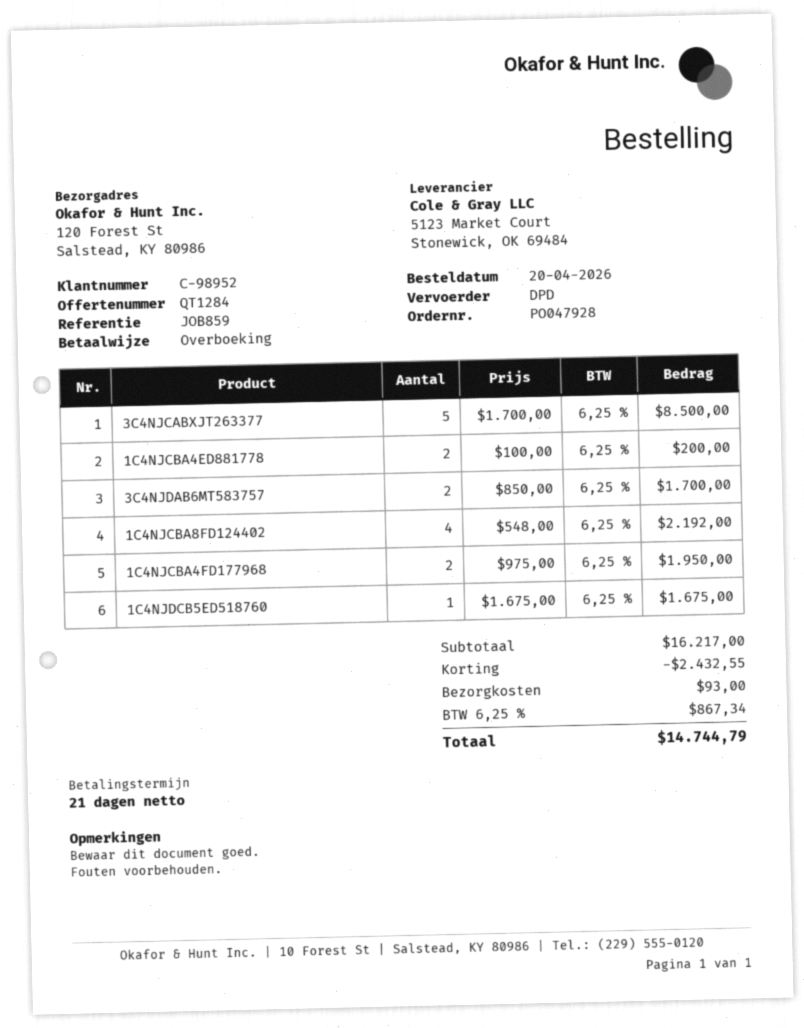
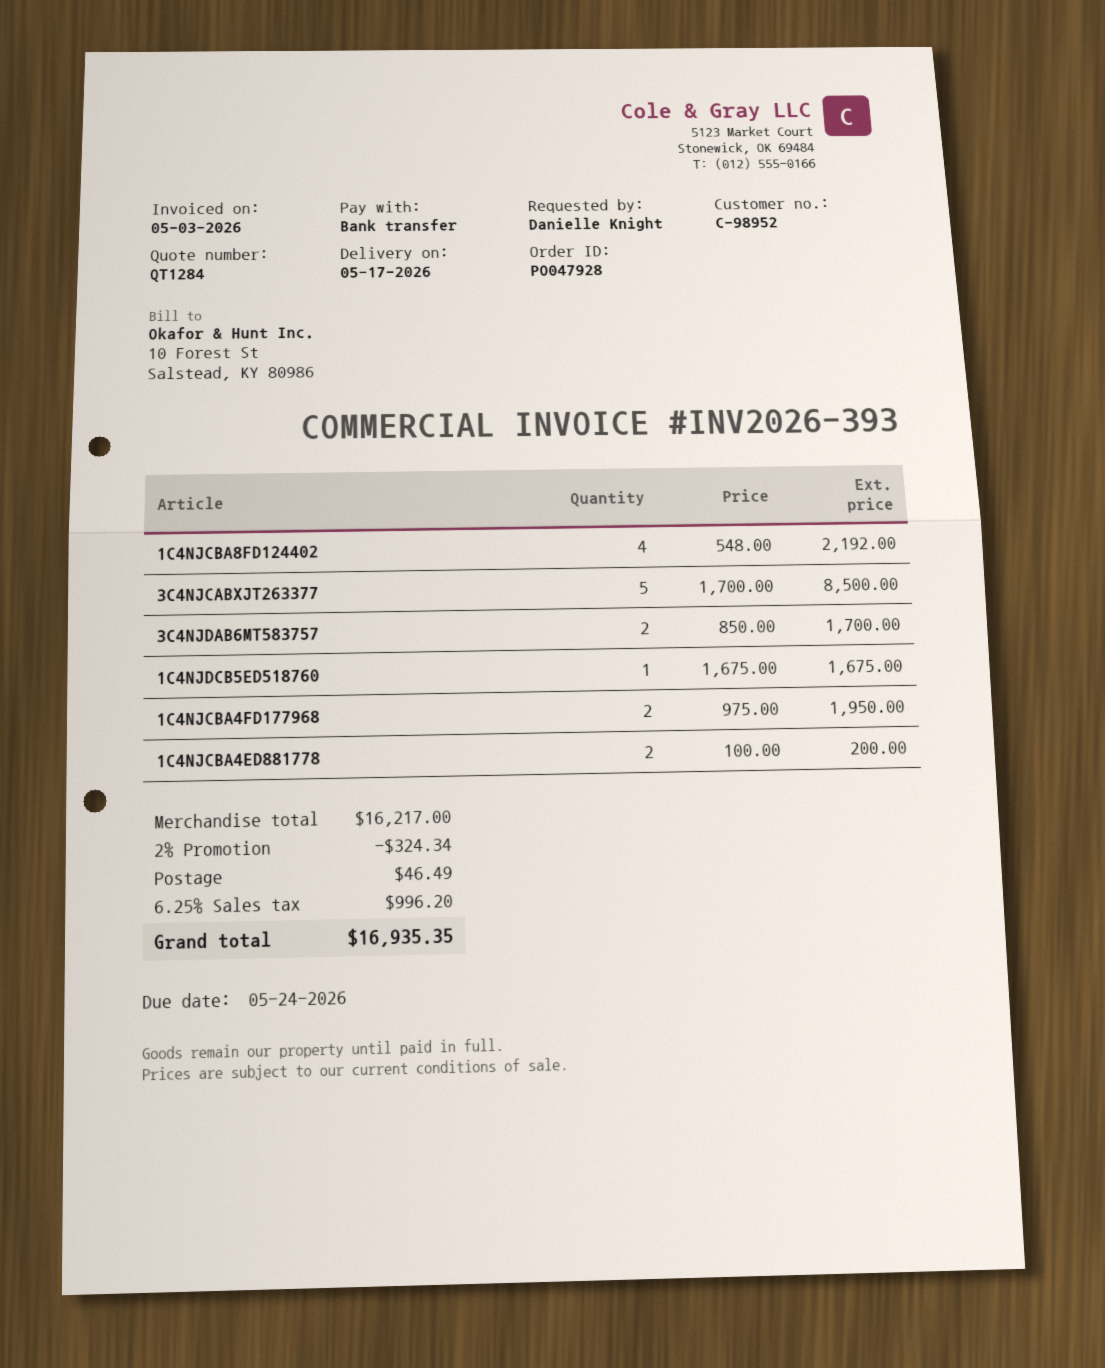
discount: 2432.55 -> 324.34
shipping: 93.00 -> 46.49
tax: 6.25% = 867.34 -> 6.25% = 996.20
total: 14744.79 -> 16935.35

